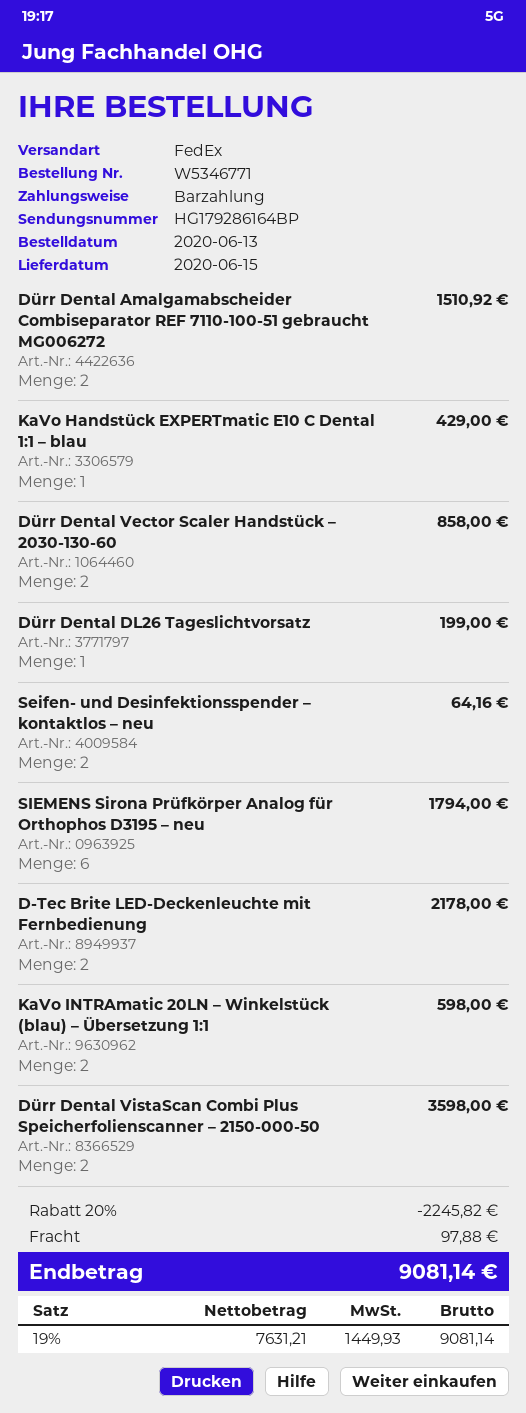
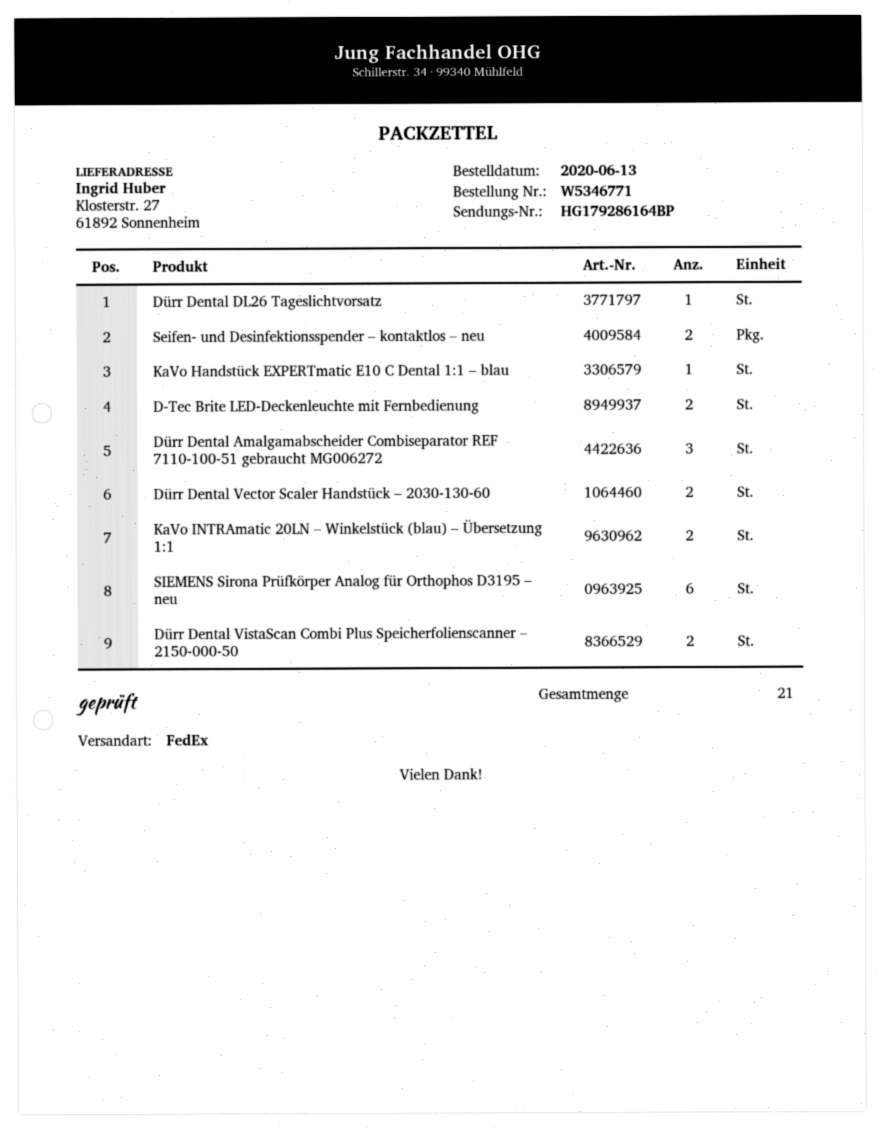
Dürr Dental Amalgamabscheider Combiseparator REF 7110-100-51 gebraucht MG006272: 2 -> 3

